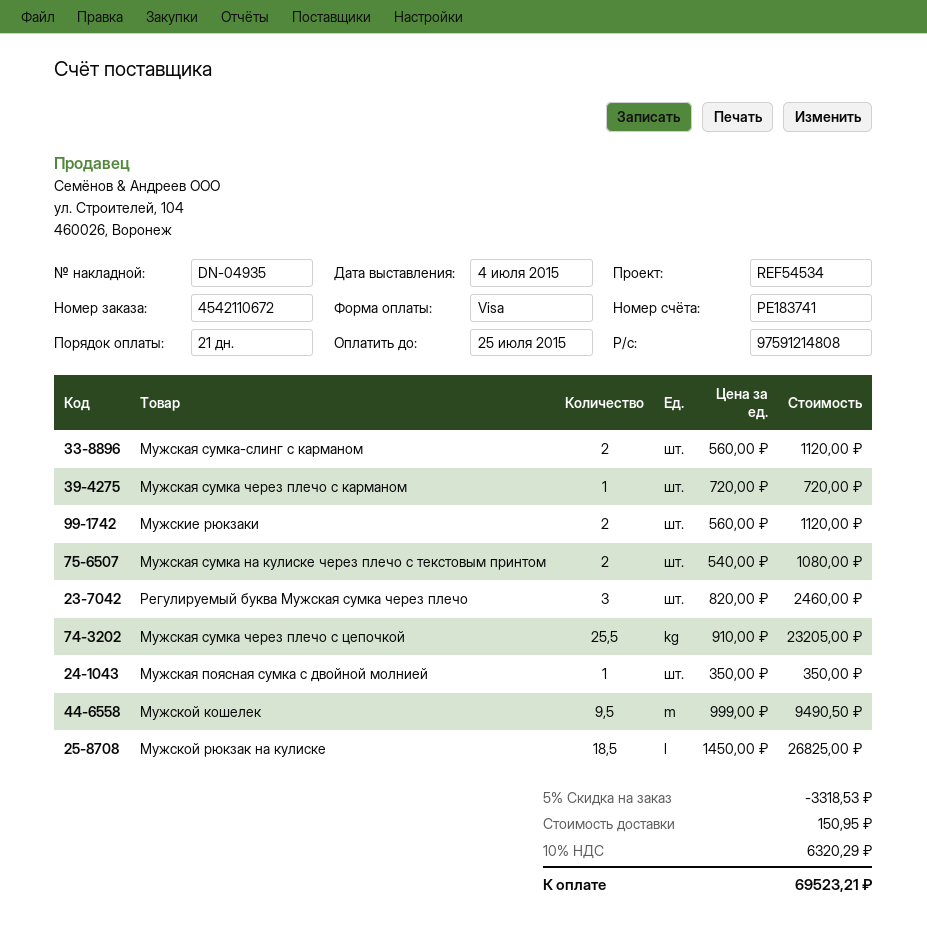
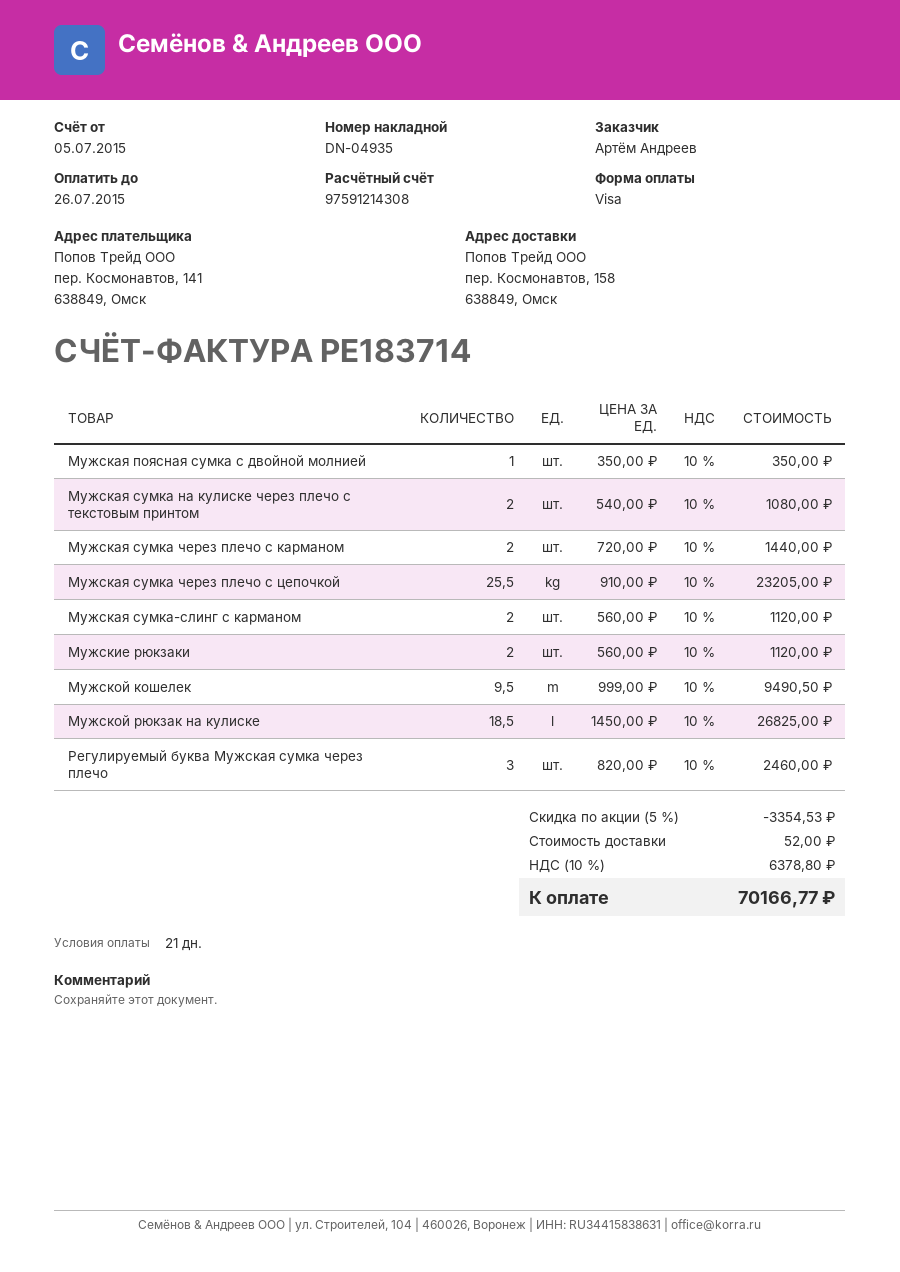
invoice number: PE183741 -> PE183714
invoice date: 2015-07-04 -> 2015-07-05
due date: 2015-07-25 -> 2015-07-26
bank account: 97591214808 -> 97591214308
Мужская сумка через плечо с карманом: 1 x 720.00 = 720.00 -> 2 x 720.00 = 1440.00
discount: 5% = 3318.53 -> 5% = 3354.53
shipping: 150.95 -> 52.00
tax: 10% = 6320.29 -> 10% = 6378.80
total: 69523.21 -> 70166.77

